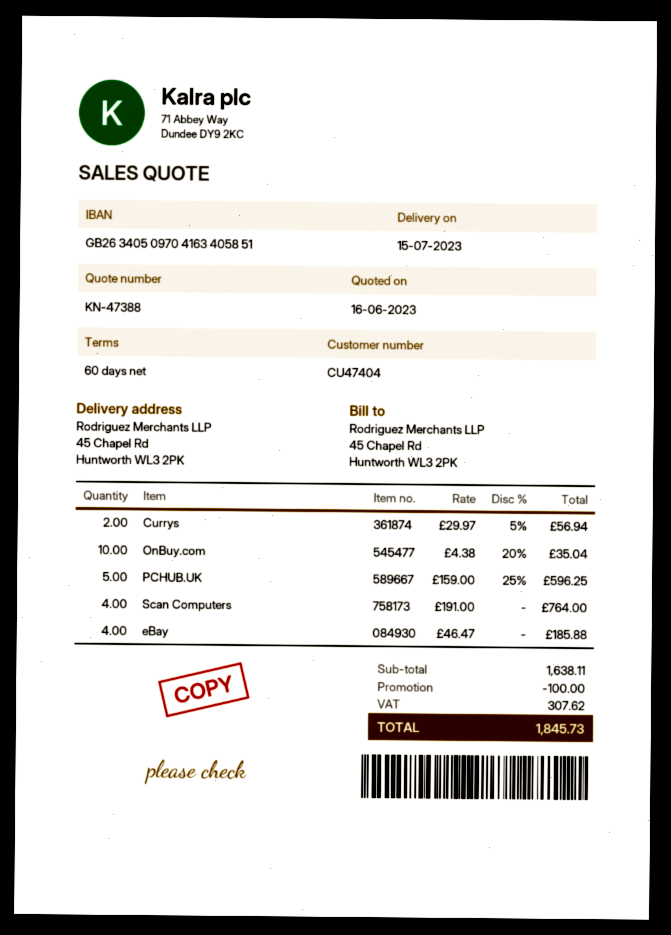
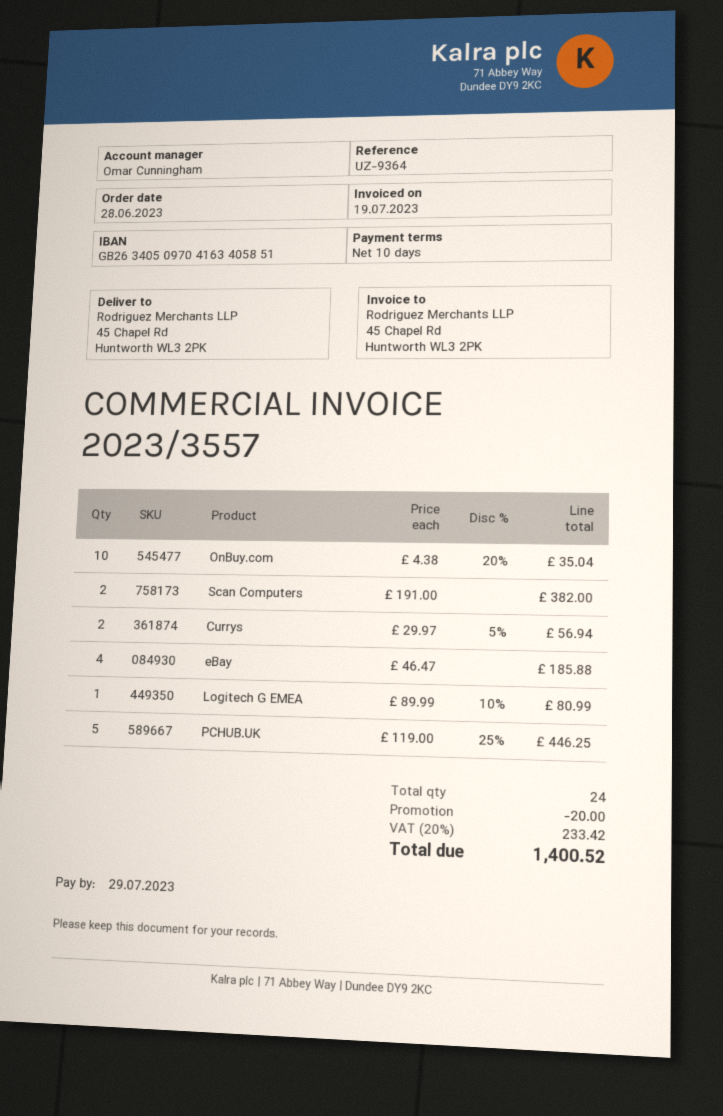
payment terms: 60 days -> 10 days
PCHUB.UK: 5 x 159.00 - 25% = 596.25 -> 5 x 119.00 - 25% = 446.25
Scan Computers: 4 x 191.00 = 764.00 -> 2 x 191.00 = 382.00
Logitech G EMEA: none -> 1 x 89.99 - 10% = 80.99
discount: 100.00 -> 20.00
tax: 307.62 -> 233.42
total: 1845.73 -> 1400.52

